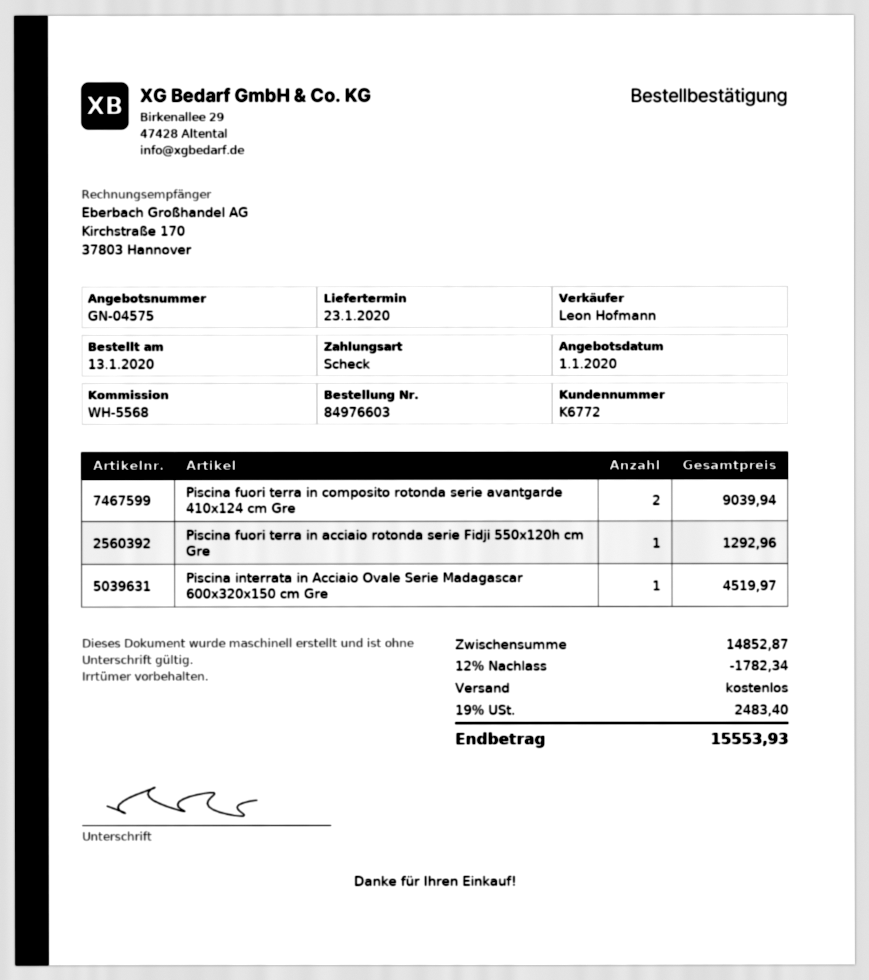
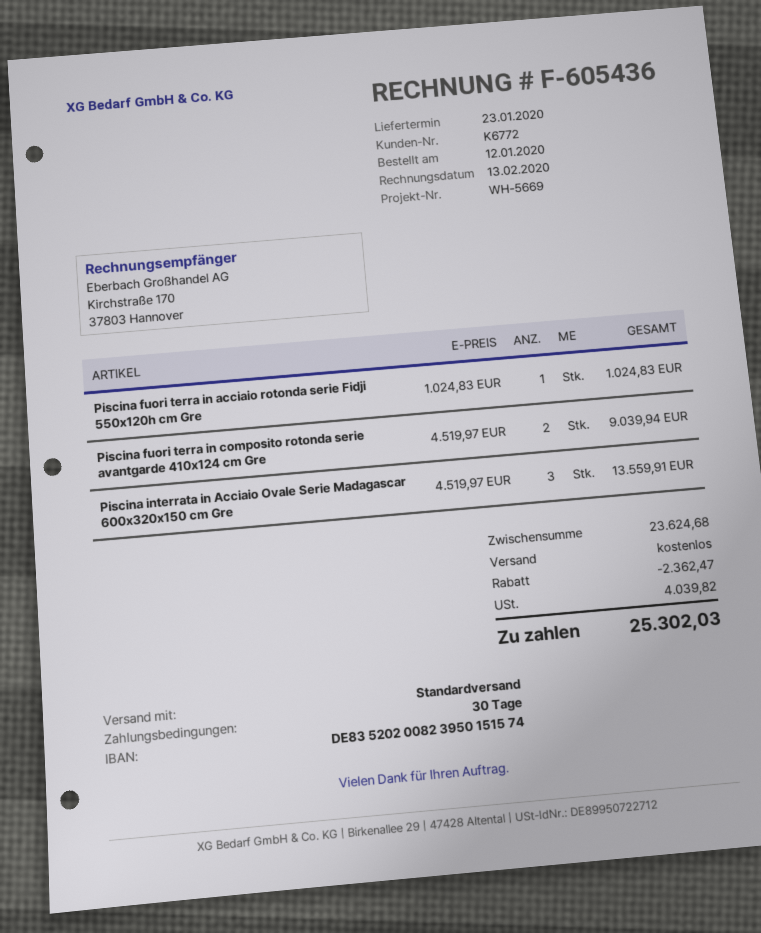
order date: 2020-01-13 -> 2020-01-12
reference: WH-5568 -> WH-5669
Piscina fuori terra in acciaio rotonda serie Fidji 550x120h cm Gre: 1 for 1292.96 -> 1 for 1024.83
Piscina interrata in Acciaio Ovale Serie Madagascar 600x320x150 cm Gre: 1 for 4519.97 -> 3 for 13559.91
subtotal: 14852.87 -> 23624.68
discount: 1782.34 -> 2362.47
tax: 2483.40 -> 4039.82
total: 15553.93 -> 25302.03

